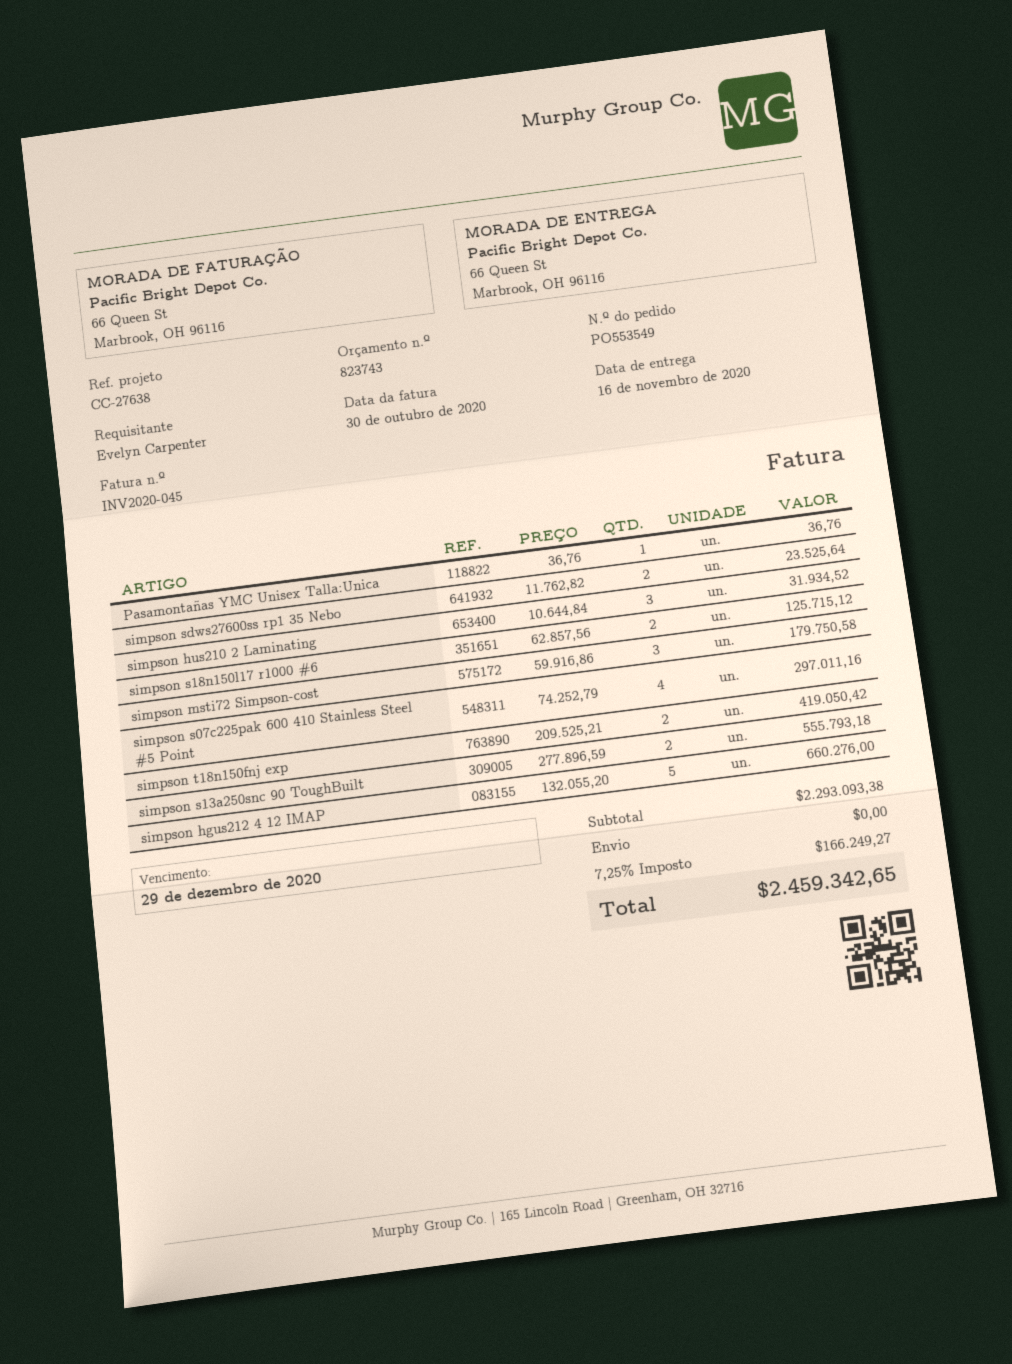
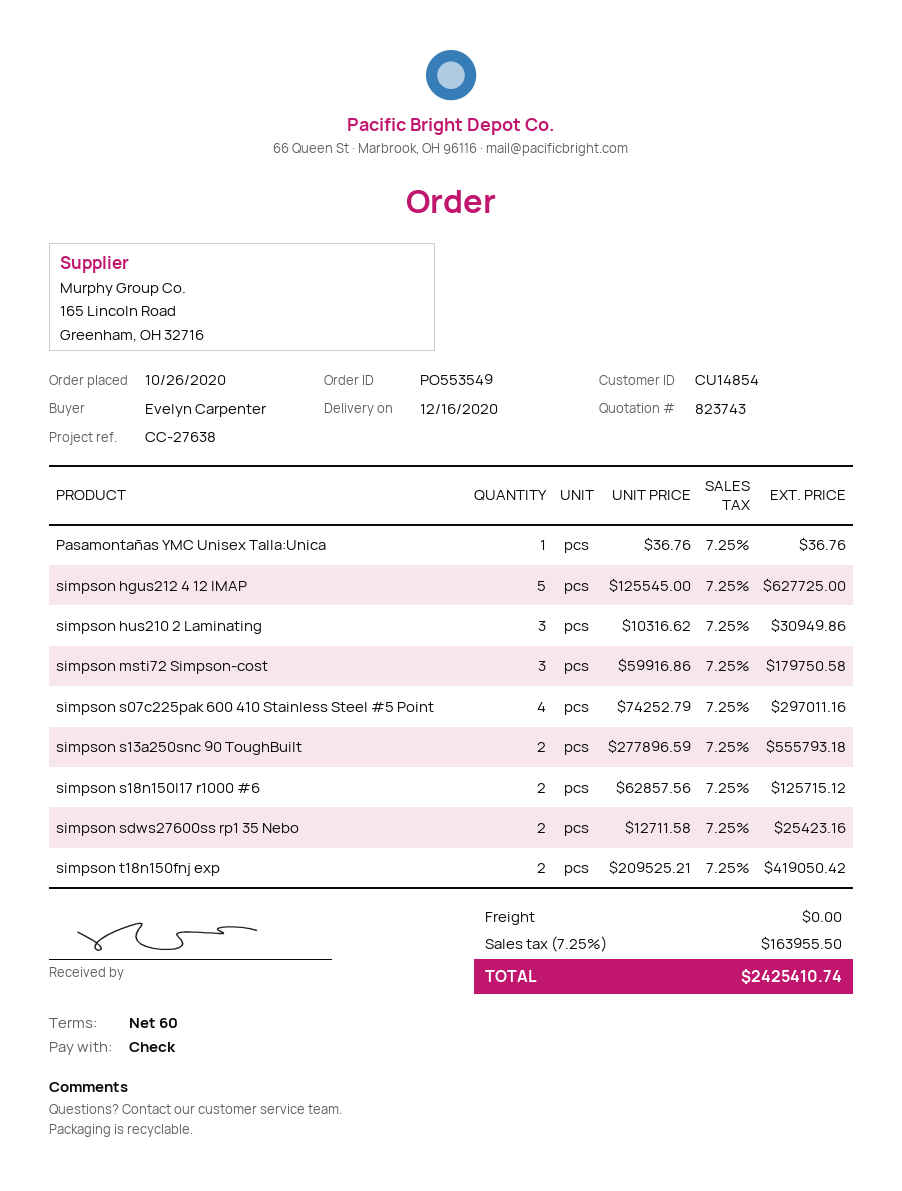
delivery date: 2020-11-16 -> 2020-12-16
simpson sdws27600ss rp1 35 Nebo: 2 x 11762.82 = 23525.64 -> 2 x 12711.58 = 25423.16
simpson hus210 2 Laminating: 3 x 10644.84 = 31934.52 -> 3 x 10316.62 = 30949.86
simpson hgus212 4 12 IMAP: 5 x 132055.20 = 660276.00 -> 5 x 125545.00 = 627725.00
tax: 7.25% = 166249.27 -> 7.25% = 163955.50
total: 2459342.65 -> 2425410.74

